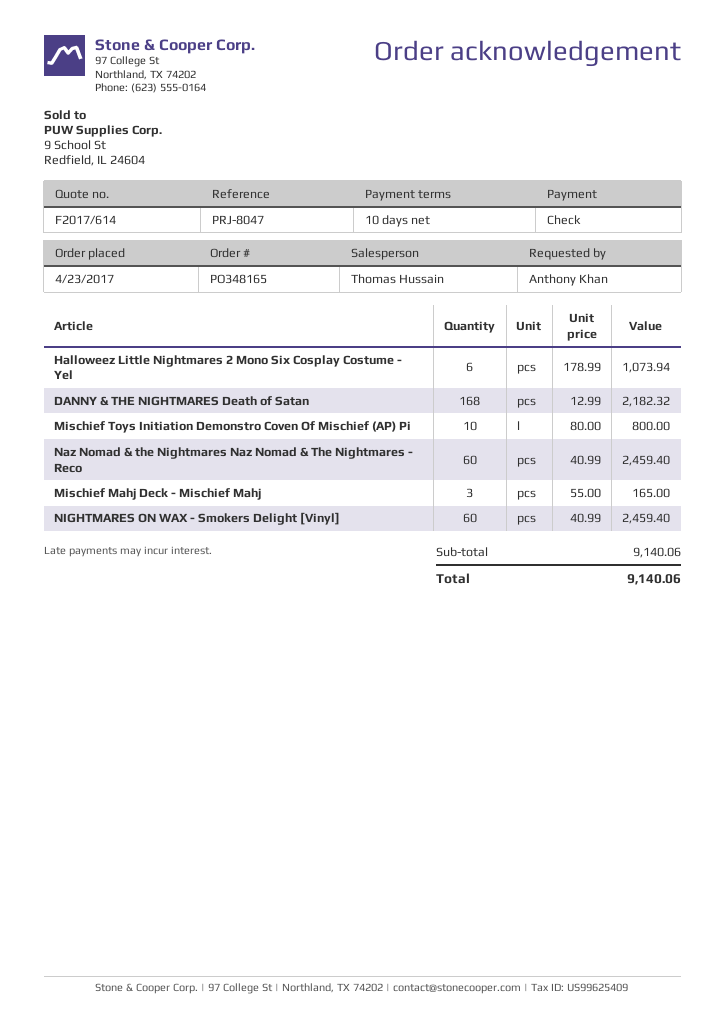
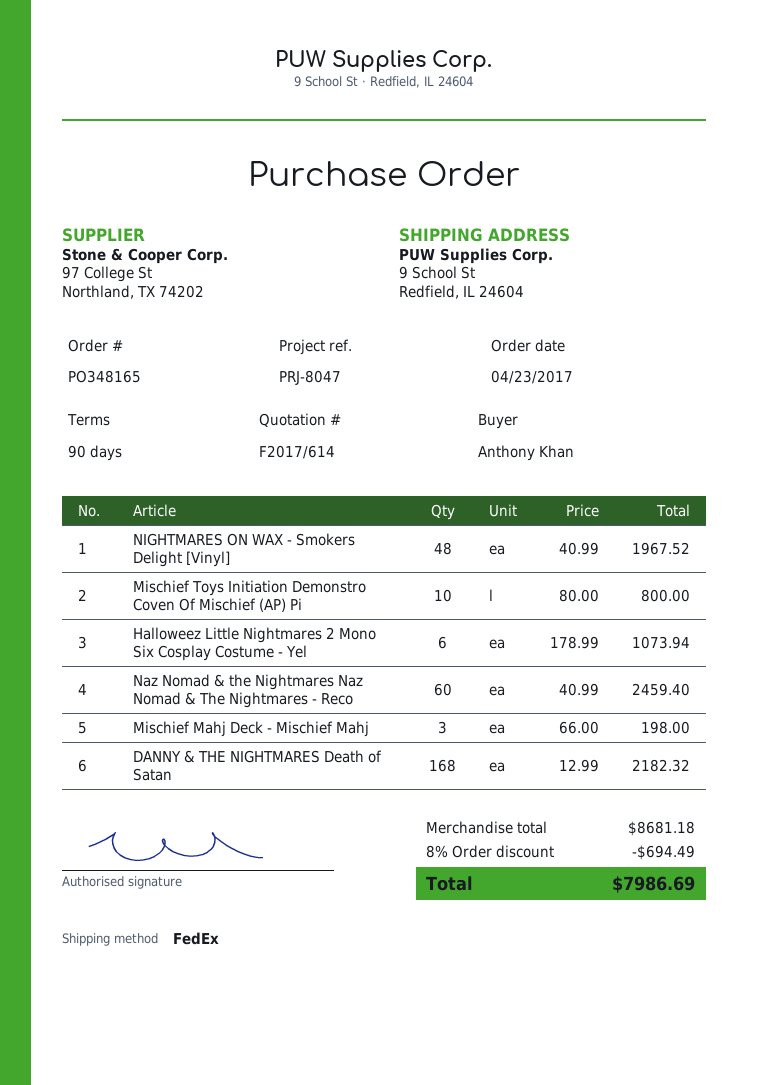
payment terms: 10 days -> 90 days
Mischief Mahj Deck - Mischief Mahj: 3 x 55.00 = 165.00 -> 3 x 66.00 = 198.00
NIGHTMARES ON WAX - Smokers Delight [Vinyl]: 60 x 40.99 = 2459.40 -> 48 x 40.99 = 1967.52
subtotal: 9140.06 -> 8681.18
discount: none -> 8% = 694.49
total: 9140.06 -> 7986.69

